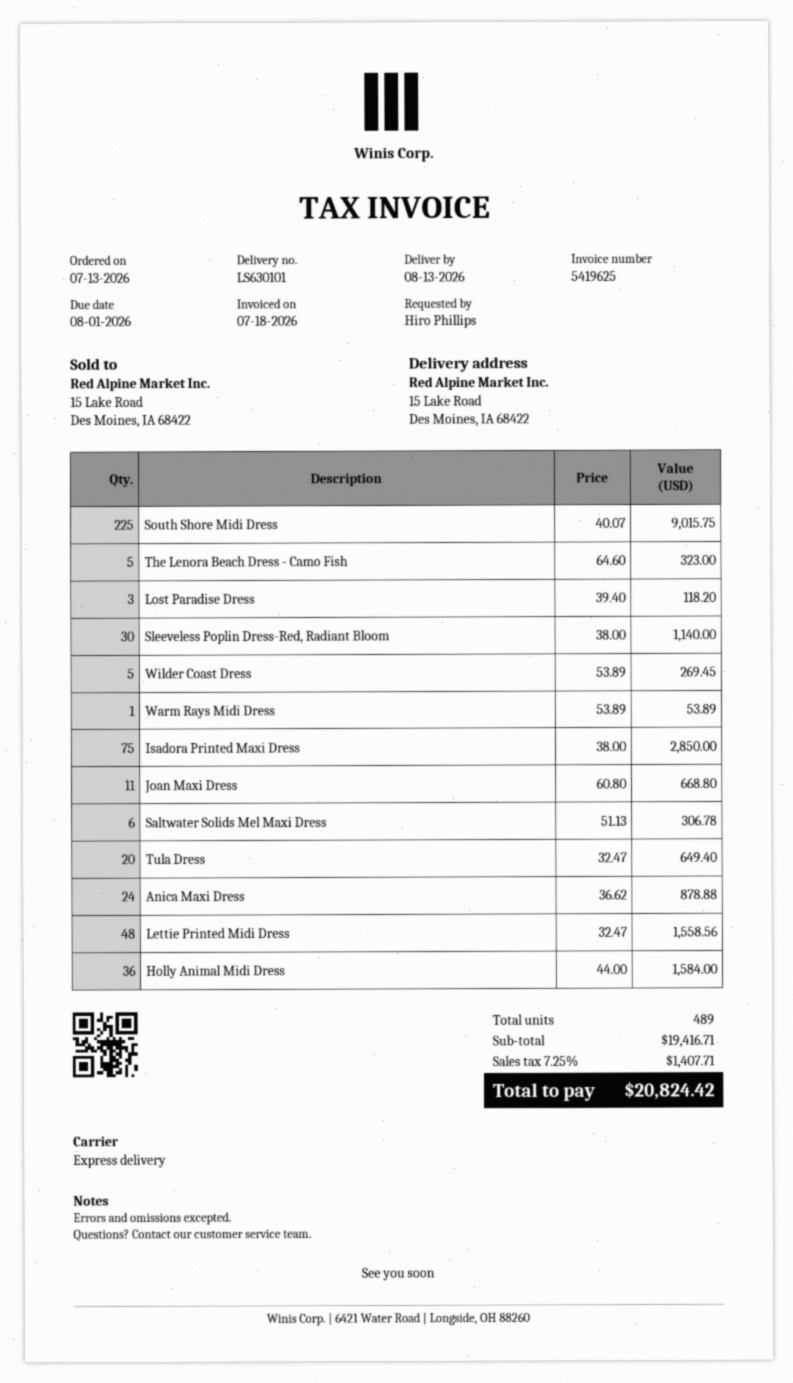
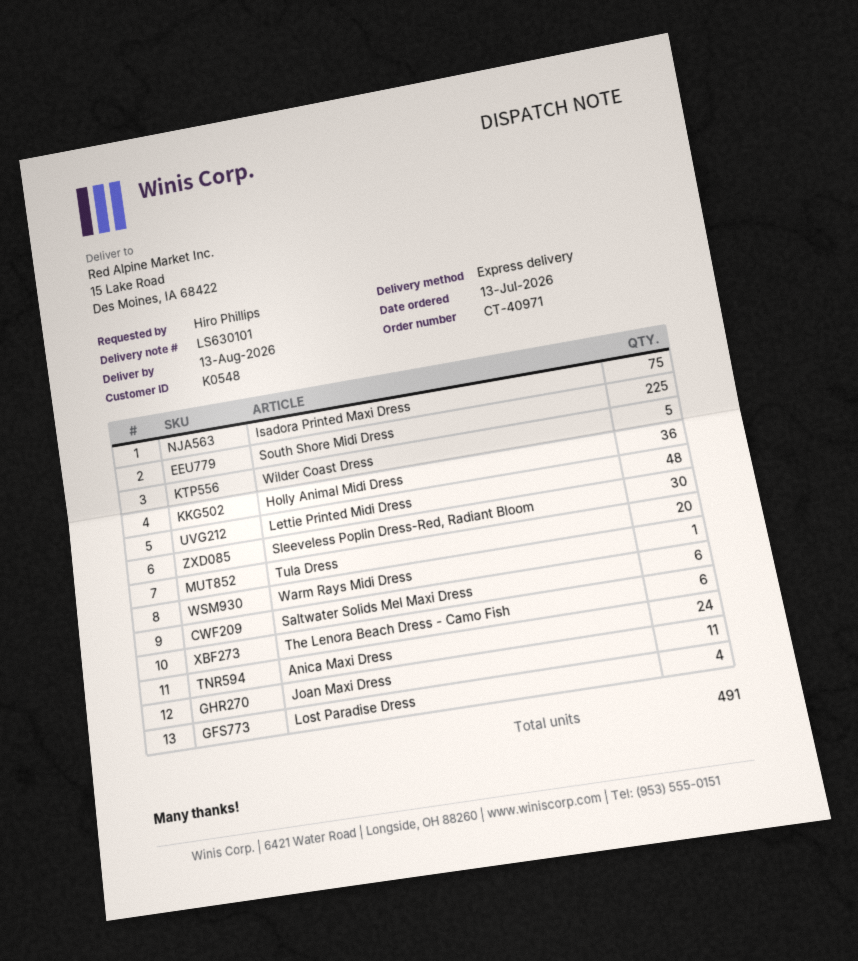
The Lenora Beach Dress - Camo Fish: 5 -> 6
Lost Paradise Dress: 3 -> 4
total quantity: 489 -> 491

